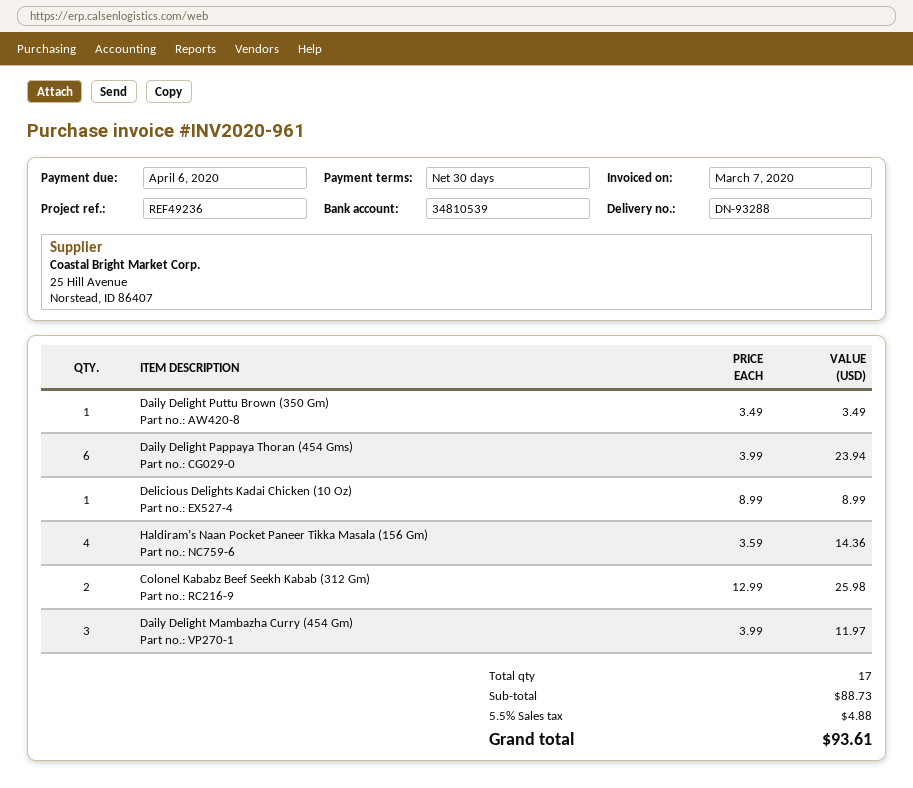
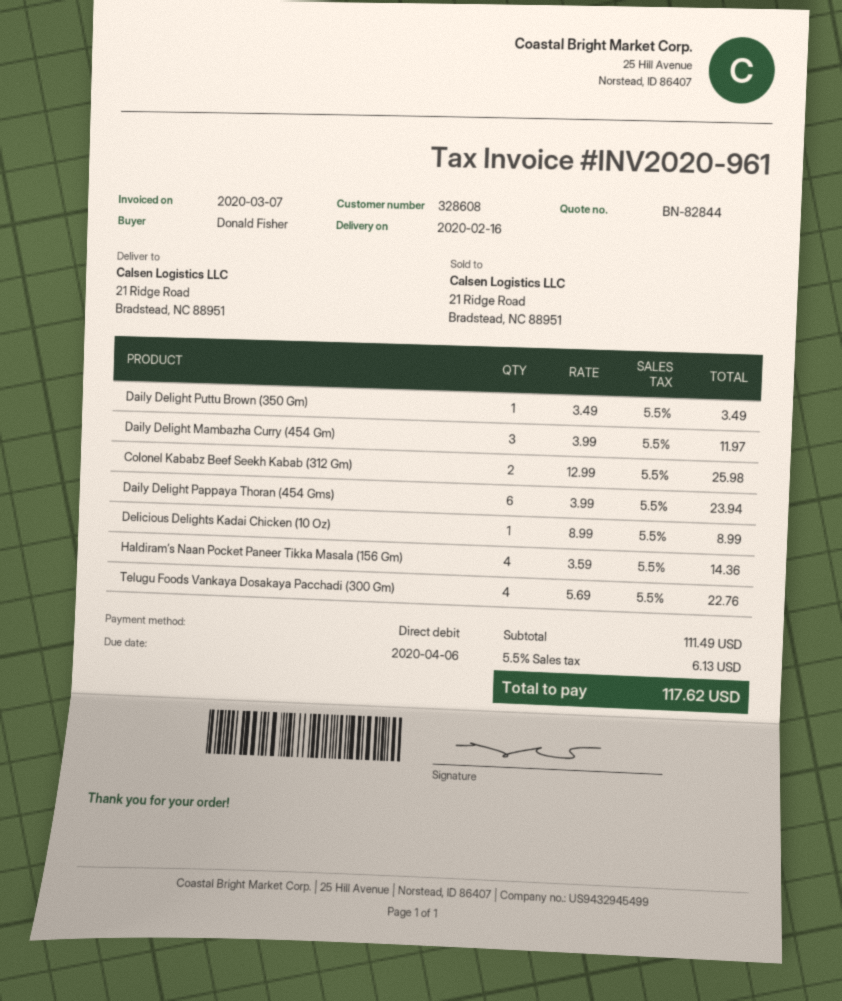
Telugu Foods Vankaya Dosakaya Pacchadi (300 Gm): none -> 4 x 5.69 = 22.76
subtotal: 88.73 -> 111.49
tax: 5.5% = 4.88 -> 5.5% = 6.13
total: 93.61 -> 117.62

